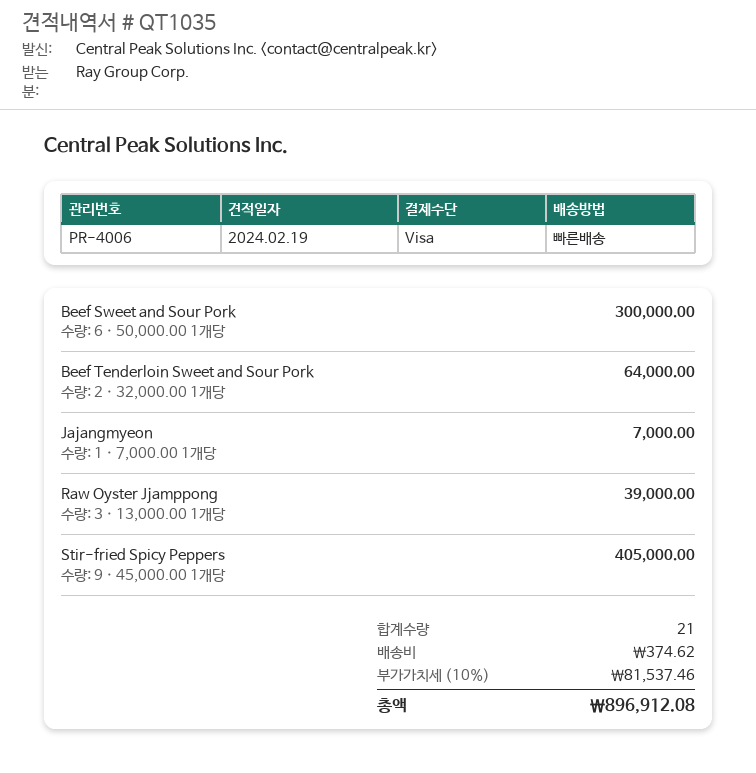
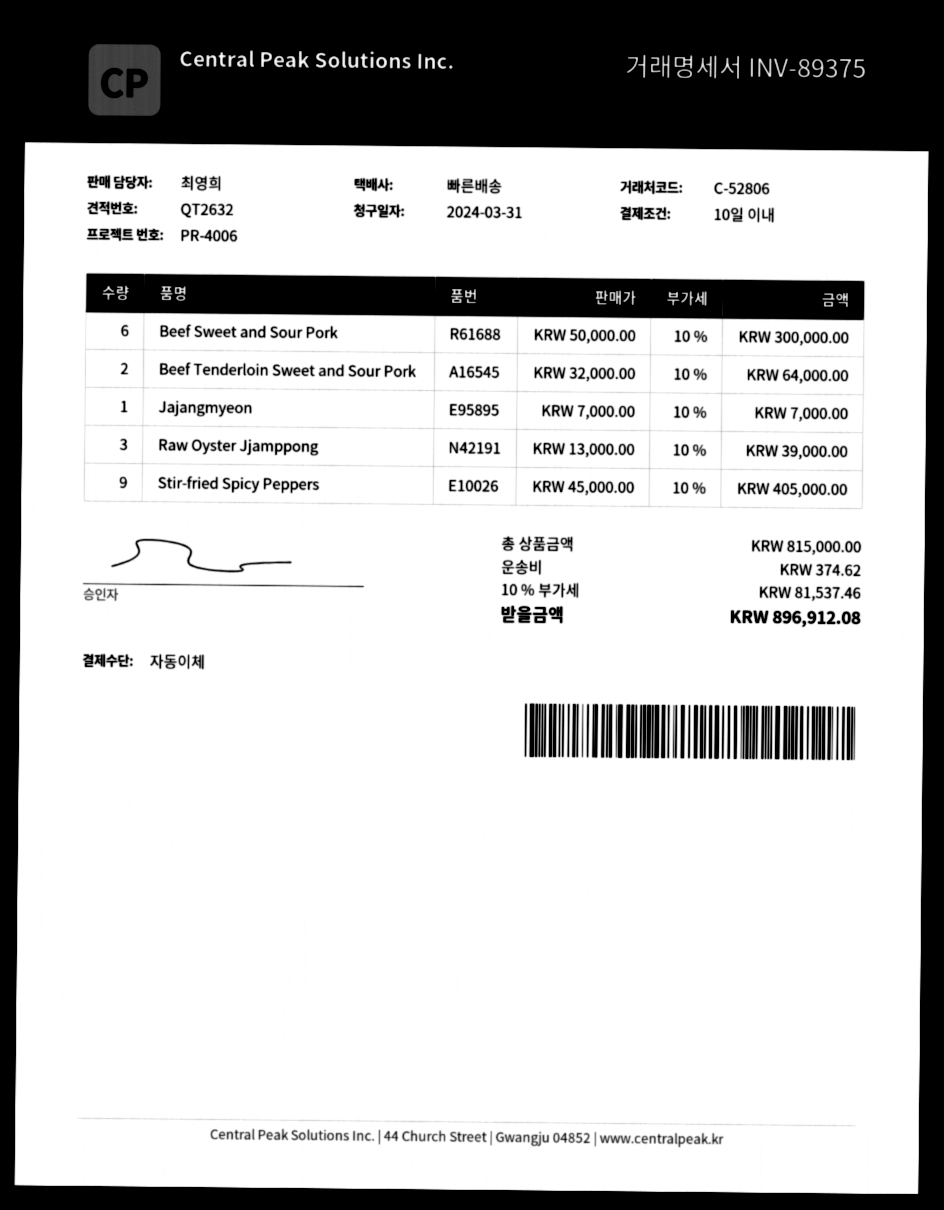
quote number: QT1035 -> QT2632
payment method: Visa -> direct debit

